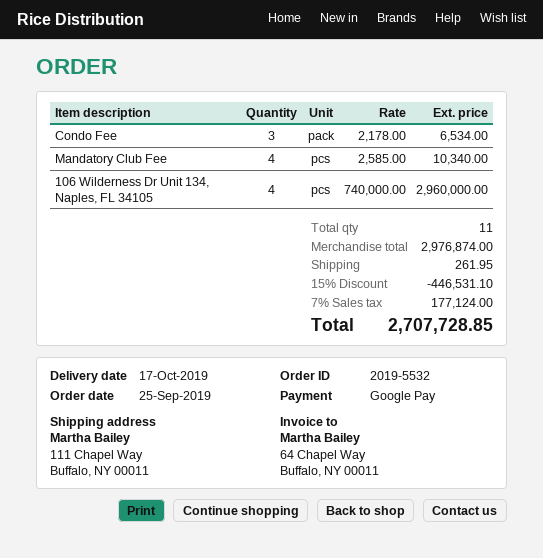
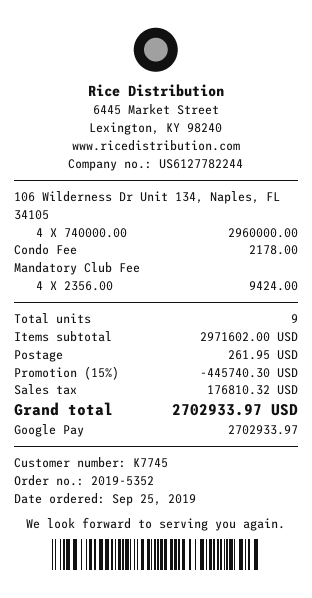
order number: 2019-5532 -> 2019-5352
Condo Fee: 3 x 2178.00 = 6534.00 -> 1 x 2178.00 = 2178.00
Mandatory Club Fee: 4 x 2585.00 = 10340.00 -> 4 x 2356.00 = 9424.00
total quantity: 11 -> 9
subtotal: 2976874.00 -> 2971602.00
discount: 15% = 446531.10 -> 15% = 445740.30
tax: 177124.00 -> 176810.32
total: 2707728.85 -> 2702933.97

